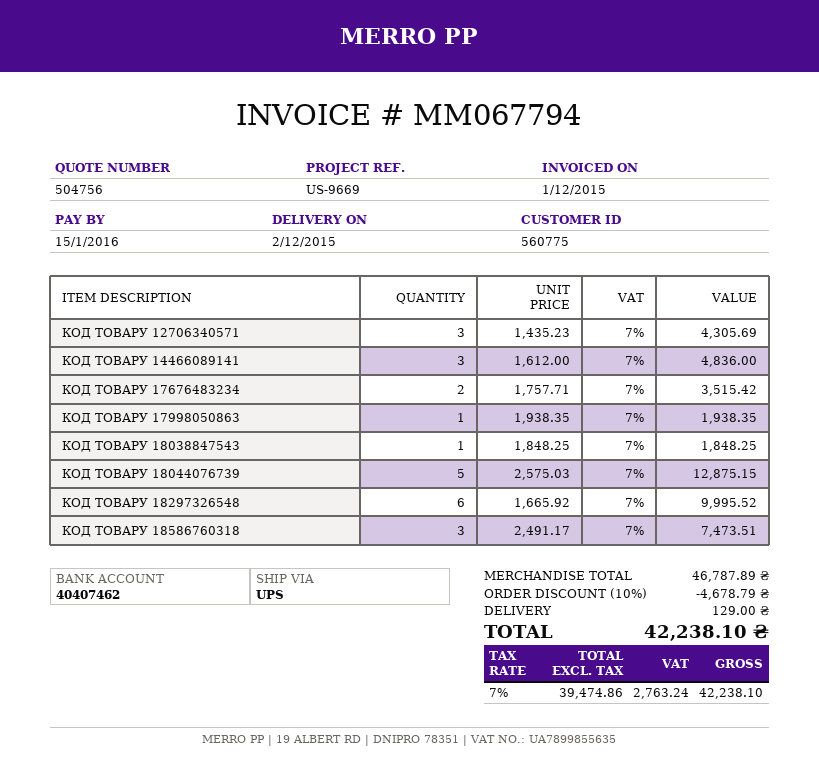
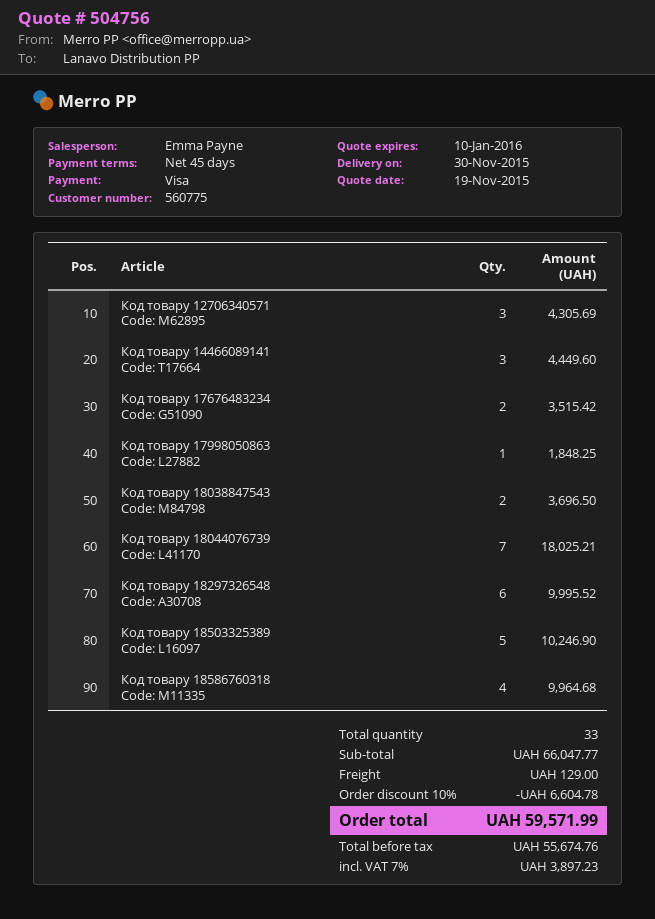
delivery date: 2015-12-02 -> 2015-11-30
КОД ТОВАРУ 14466089141: 3 for 4836.00 -> 3 for 4449.60
КОД ТОВАРУ 17998050863: 1 for 1938.35 -> 1 for 1848.25
КОД ТОВАРУ 18038847543: 1 for 1848.25 -> 2 for 3696.50
КОД ТОВАРУ 18044076739: 5 for 12875.15 -> 7 for 18025.21
КОД ТОВАРУ 18586760318: 3 for 7473.51 -> 4 for 9964.68
Код товару 18503325389: none -> 5 for 10246.90
subtotal: 46787.89 -> 66047.77
discount: 10% = 4678.79 -> 10% = 6604.78
net: 39474.86 -> 55674.76
tax: 7% = 2763.24 -> 7% = 3897.23
total: 42238.10 -> 59571.99

